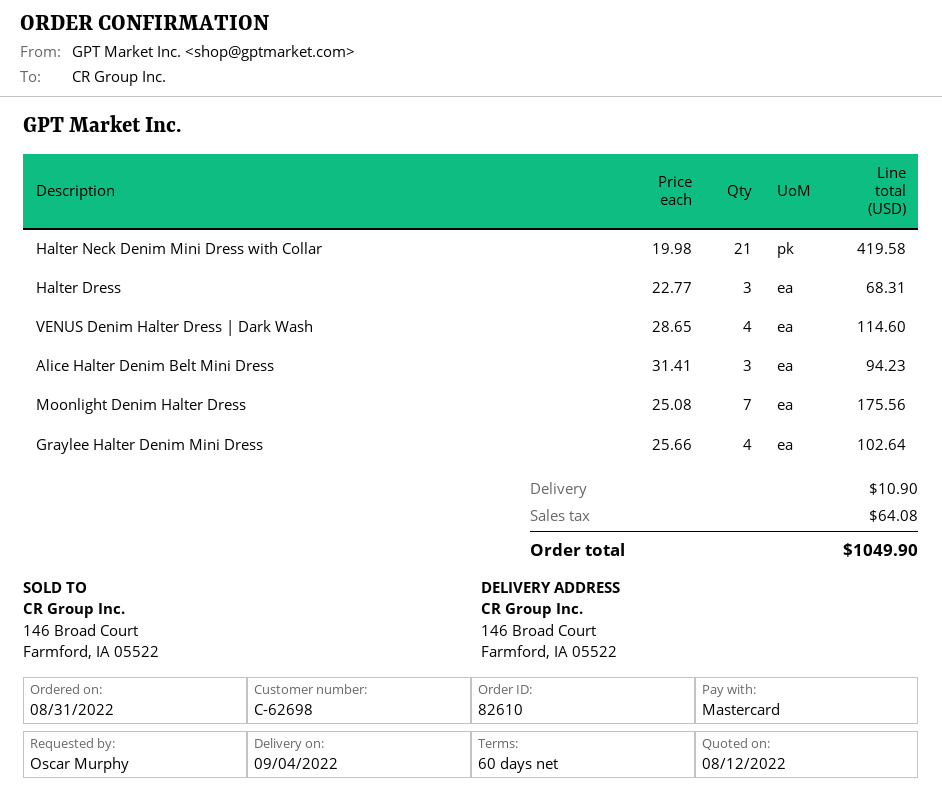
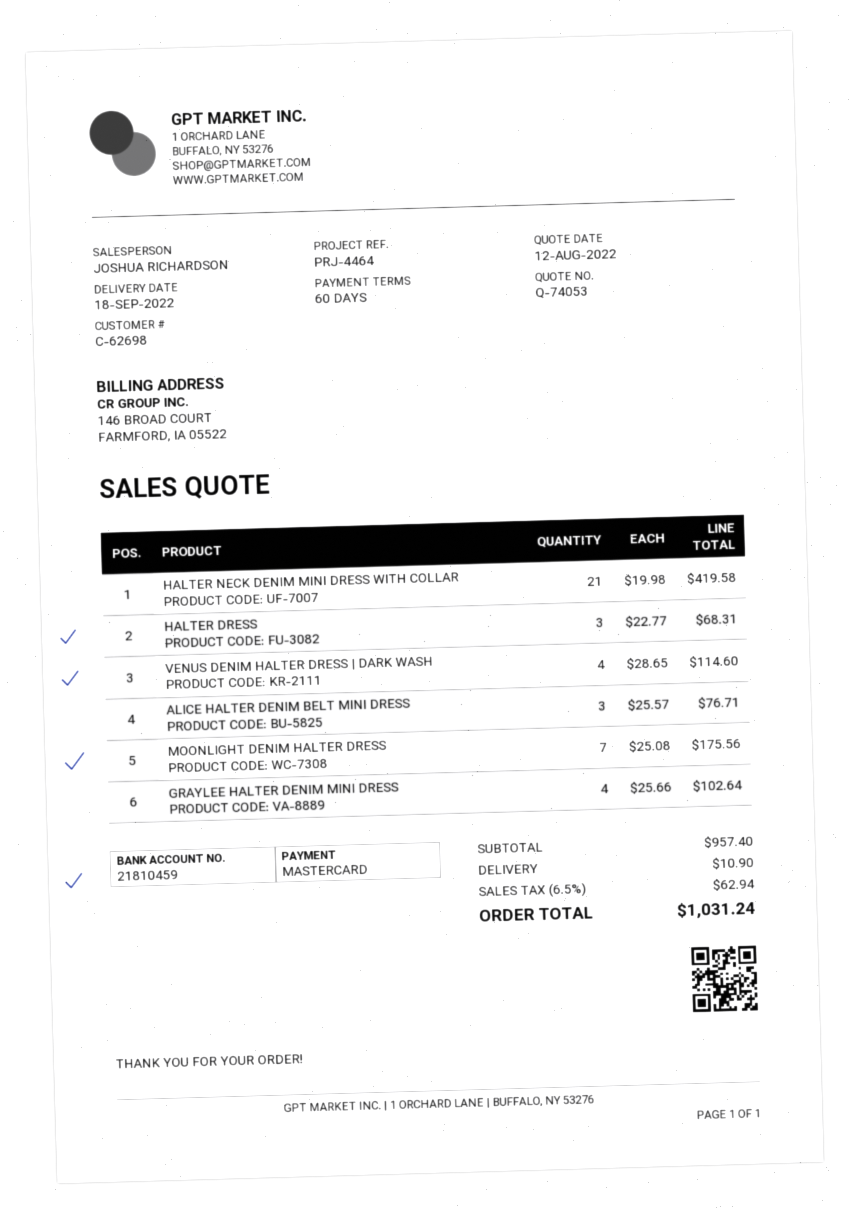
delivery date: 2022-09-04 -> 2022-09-18
Alice Halter Denim Belt Mini Dress: 3 x 31.41 = 94.23 -> 3 x 25.57 = 76.71
tax: 64.08 -> 62.94
total: 1049.90 -> 1031.24

